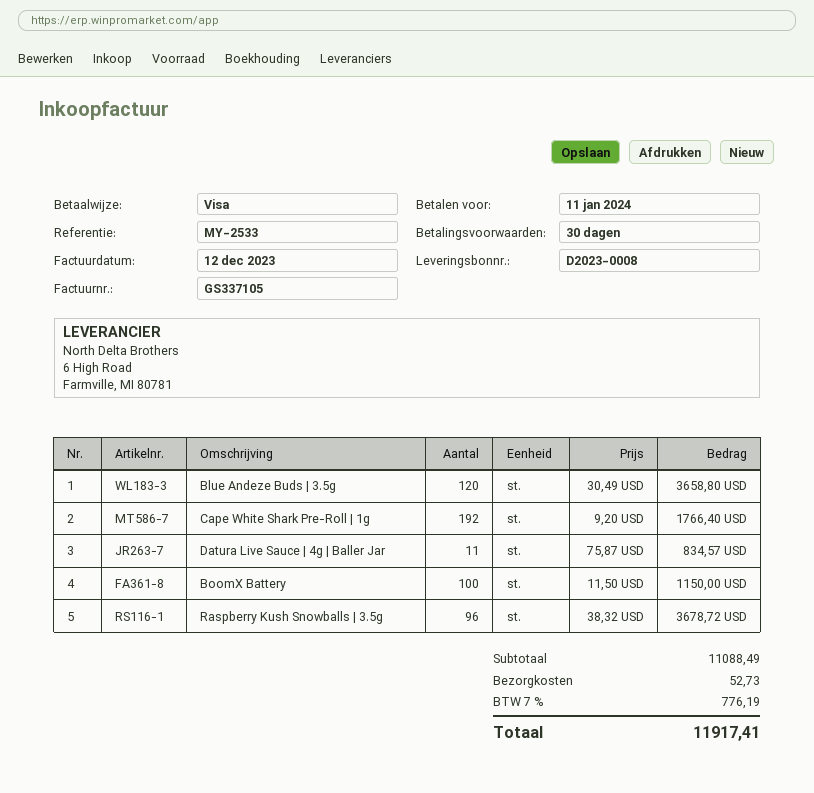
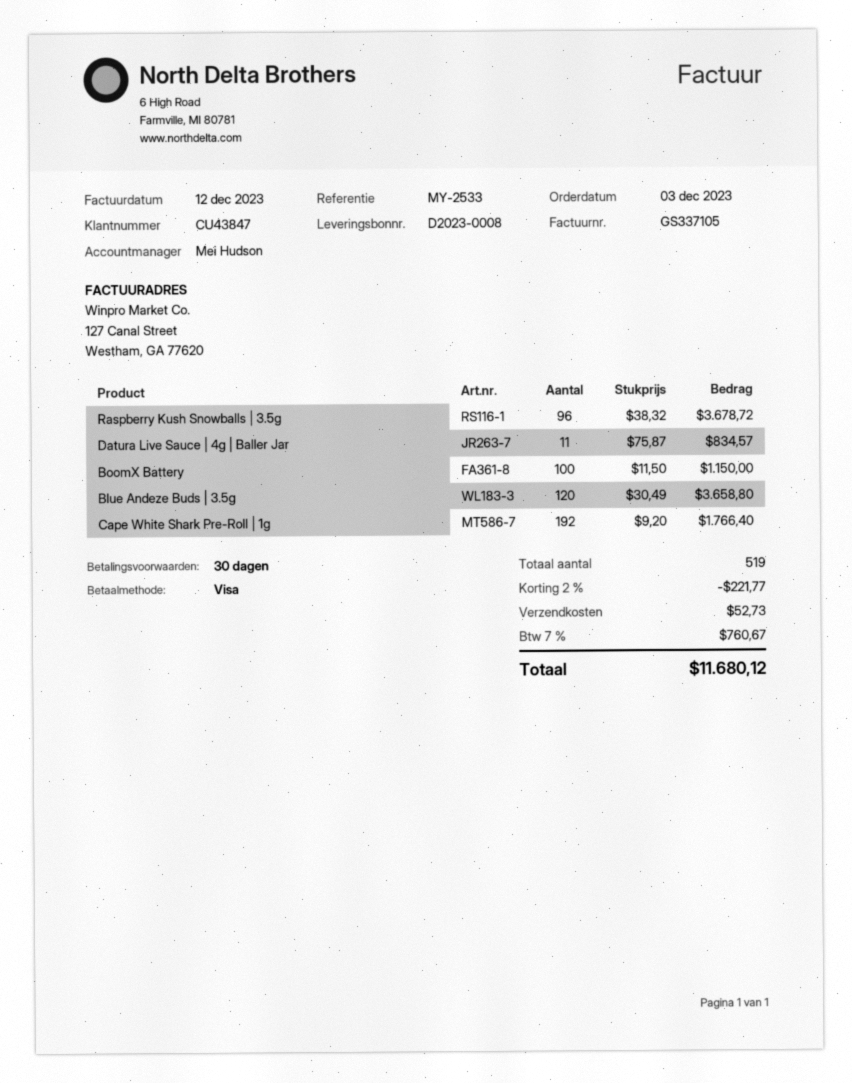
discount: none -> 2% = 221.77
tax: 7% = 776.19 -> 7% = 760.67
total: 11917.41 -> 11680.12

